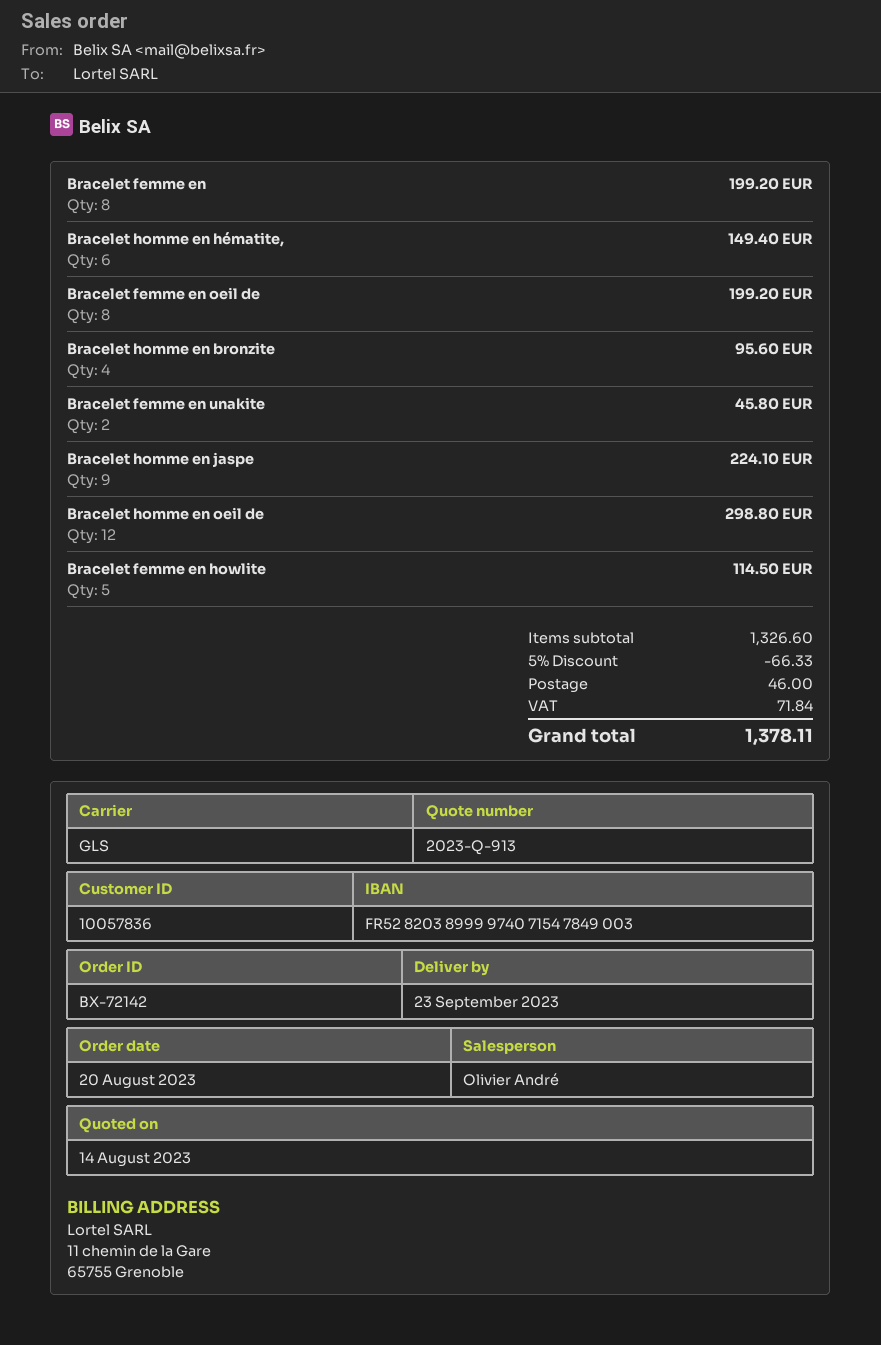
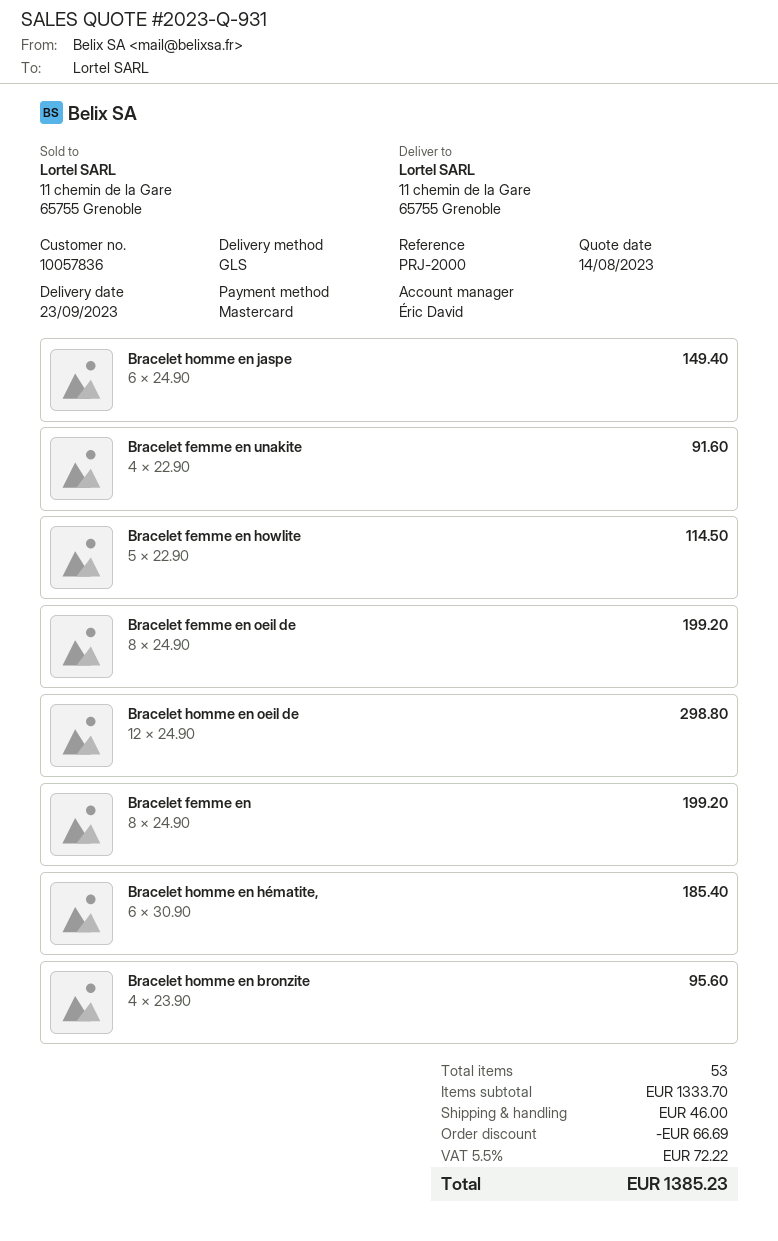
quote number: 2023-Q-913 -> 2023-Q-931
sales rep: Olivier André -> Éric David
Bracelet homme en hématite,: 6 for 149.40 -> 6 for 185.40
Bracelet femme en unakite: 2 for 45.80 -> 4 for 91.60
Bracelet homme en jaspe: 9 for 224.10 -> 6 for 149.40
subtotal: 1326.60 -> 1333.70
discount: 66.33 -> 66.69
tax: 71.84 -> 72.22
total: 1378.11 -> 1385.23

